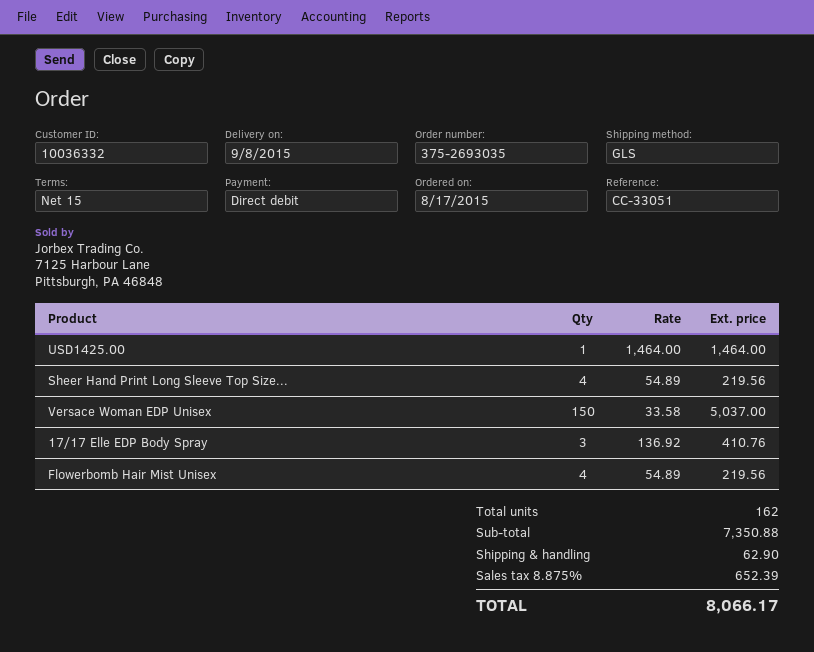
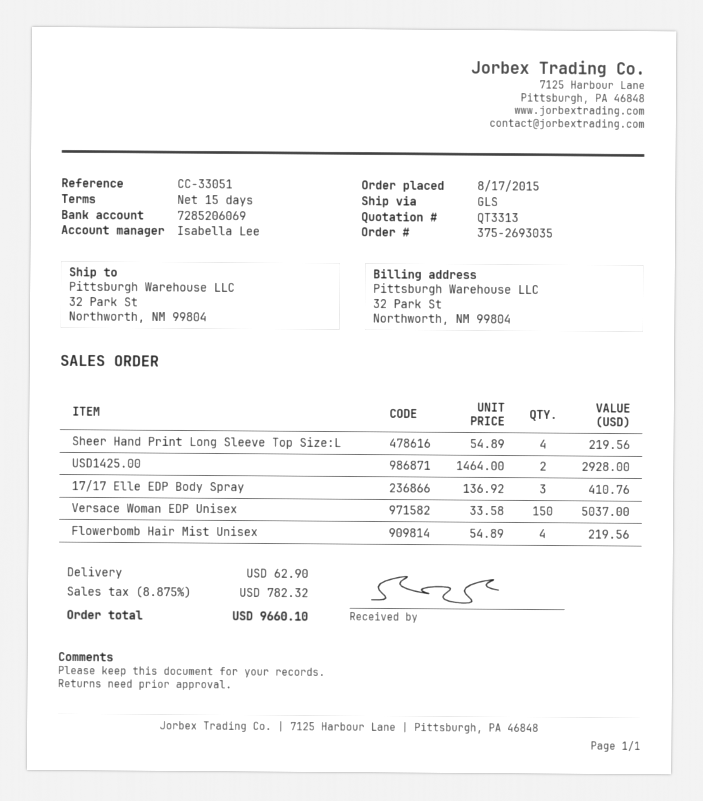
USD1425.00: 1 x 1464.00 = 1464.00 -> 2 x 1464.00 = 2928.00
tax: 8.875% = 652.39 -> 8.875% = 782.32
total: 8066.17 -> 9660.10

